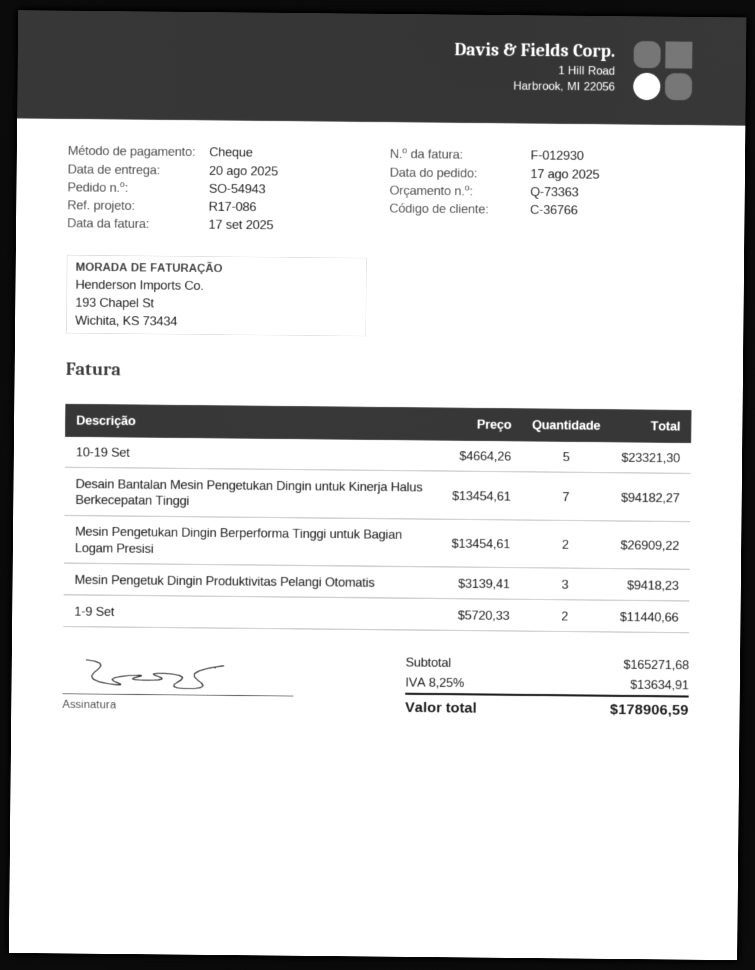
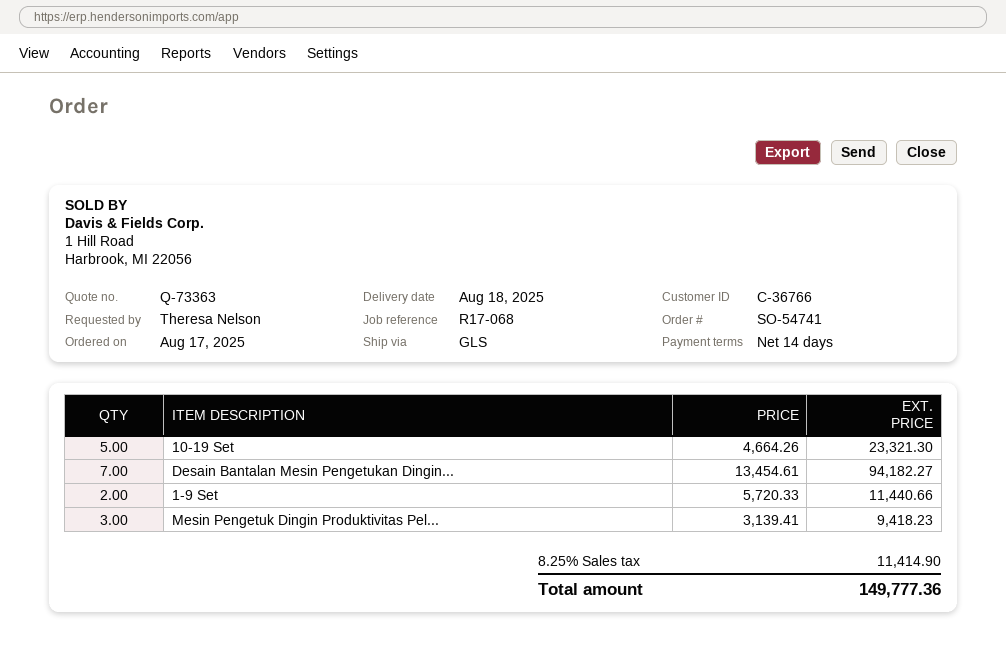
order number: SO-54943 -> SO-54741
delivery date: 2025-08-20 -> 2025-08-18
reference: R17-086 -> R17-068
Mesin Pengetukan Dingin Berperforma Tinggi untuk Bagian Logam Presisi: 2 x 13454.61 = 26909.22 -> none
tax: 8.25% = 13634.91 -> 8.25% = 11414.90
total: 178906.59 -> 149777.36

